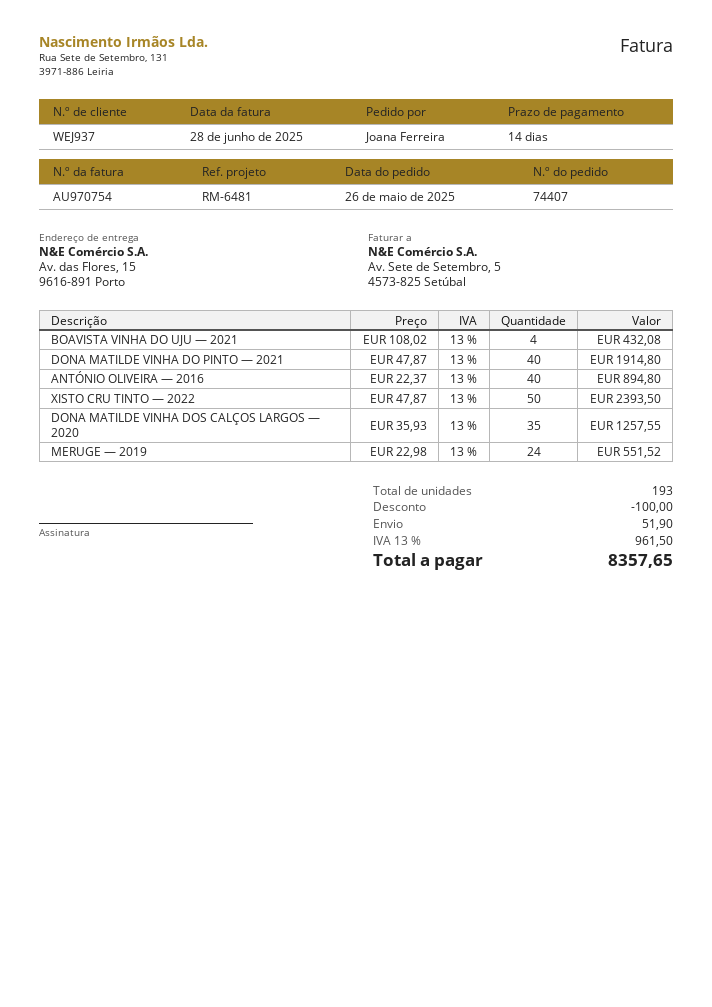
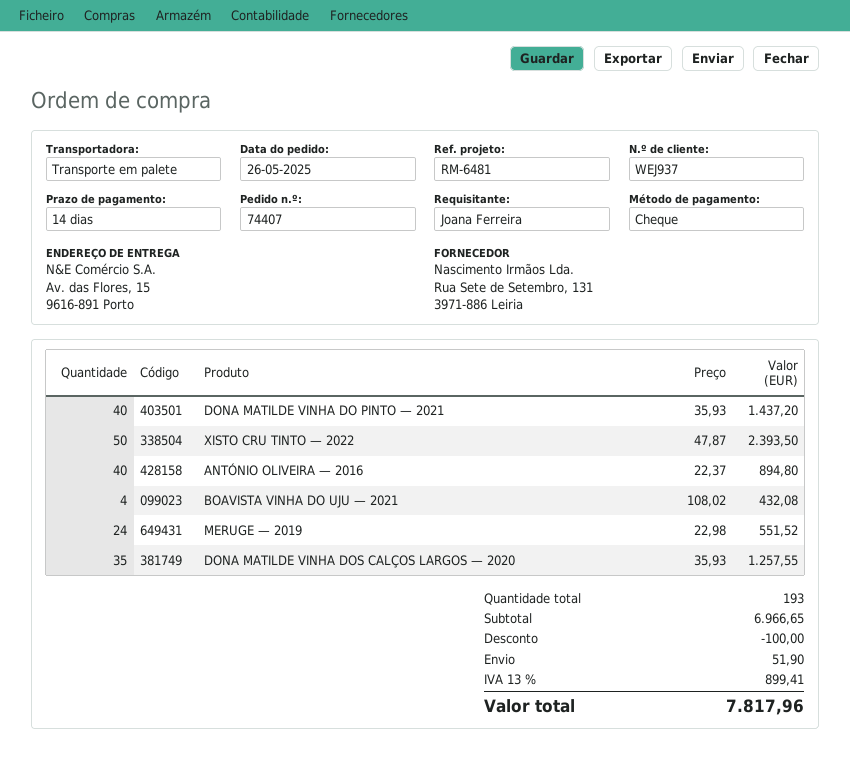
DONA MATILDE VINHA DO PINTO — 2021: 40 x 47.87 = 1914.80 -> 40 x 35.93 = 1437.20
tax: 13% = 961.50 -> 13% = 899.41
total: 8357.65 -> 7817.96

